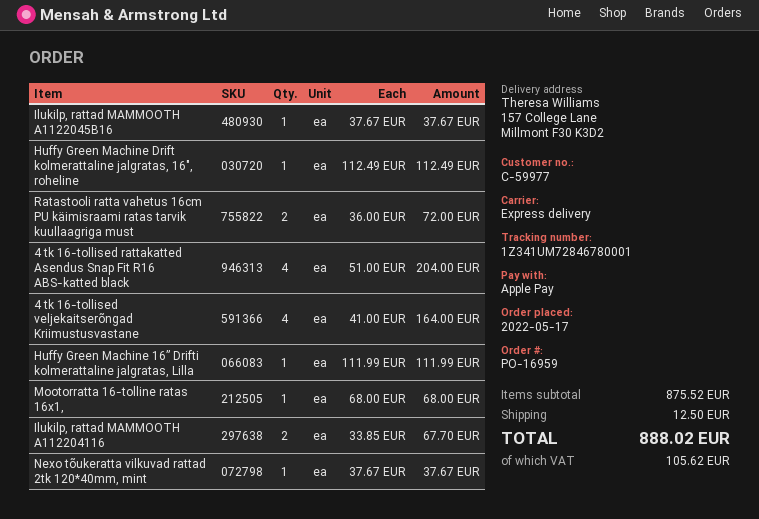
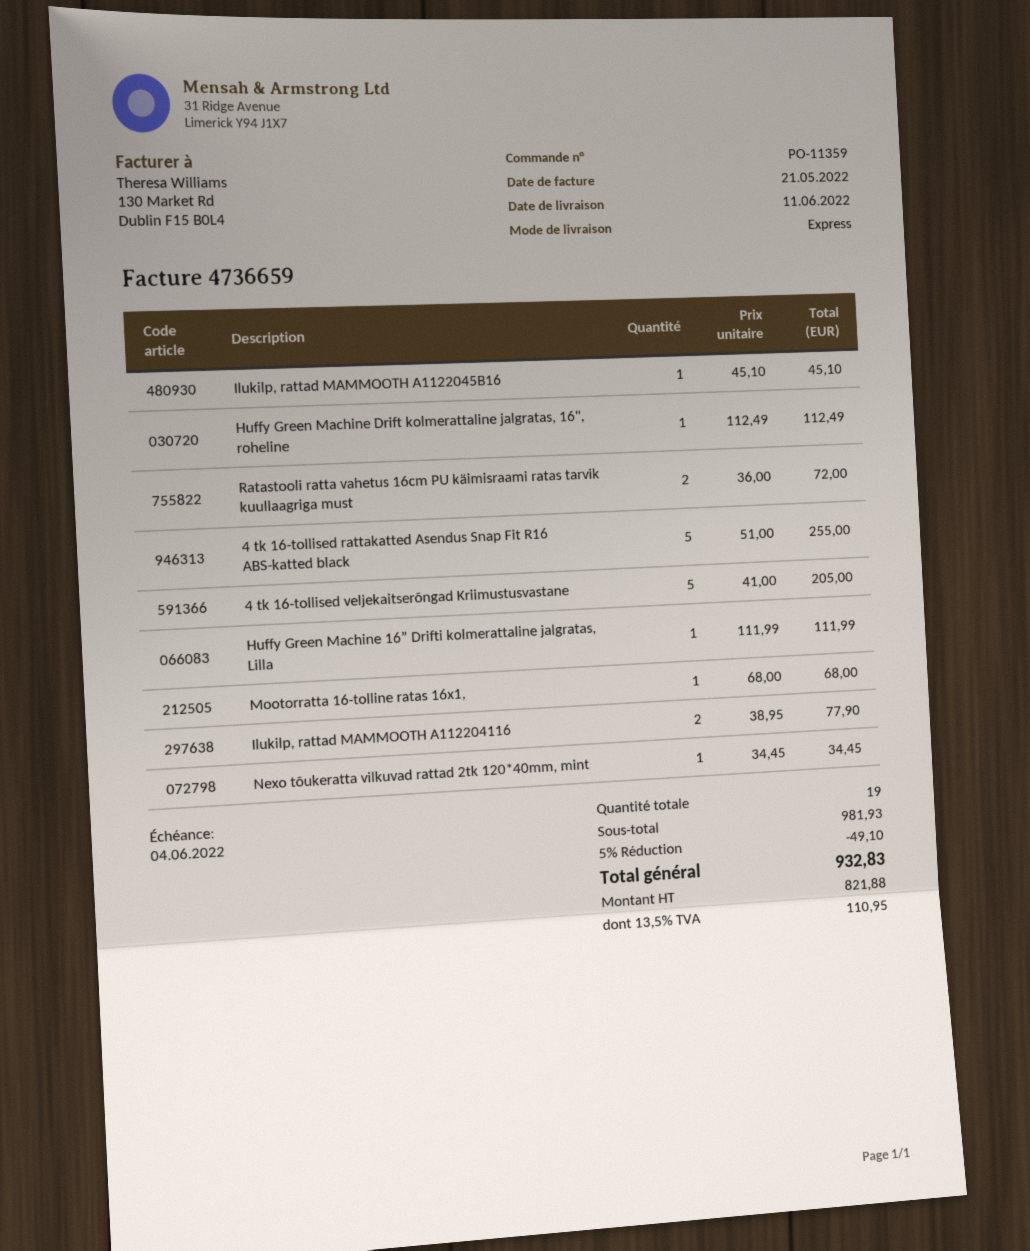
order number: PO-16959 -> PO-11359
Ilukilp, rattad MAMMOOTH A1122045B16: 1 x 37.67 = 37.67 -> 1 x 45.10 = 45.10
4 tk 16-tollised rattakatted Asendus Snap Fit R16 ABS-katted black: 4 x 51.00 = 204.00 -> 5 x 51.00 = 255.00
4 tk 16-tollised veljekaitserõngad Kriimustusvastane: 4 x 41.00 = 164.00 -> 5 x 41.00 = 205.00
Ilukilp, rattad MAMMOOTH A112204116: 2 x 33.85 = 67.70 -> 2 x 38.95 = 77.90
Nexo tõukeratta vilkuvad rattad 2tk 120*40mm, mint: 1 x 37.67 = 37.67 -> 1 x 34.45 = 34.45
subtotal: 875.52 -> 981.93
discount: none -> 5% = 49.10
shipping: 12.50 -> none
tax: 105.62 -> 110.95
total: 888.02 -> 932.83

